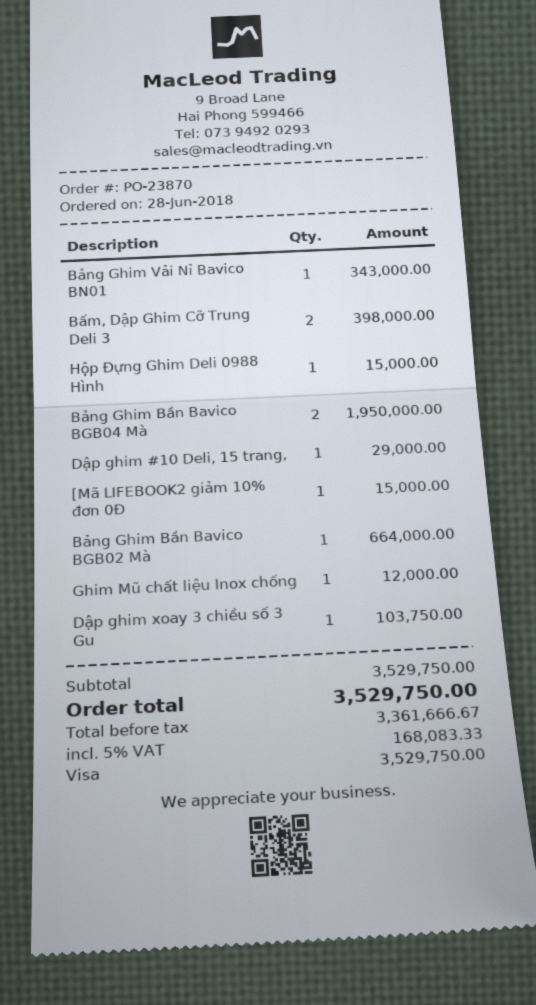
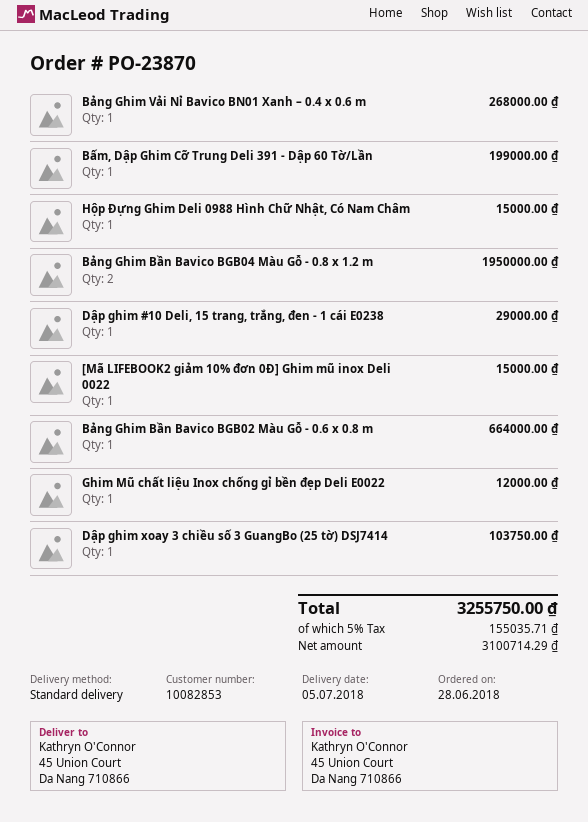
Bảng Ghim Vải Nỉ Bavico BN01: 1 for 343000.00 -> 1 for 268000.00
Bấm, Dập Ghim Cỡ Trung Deli 3: 2 for 398000.00 -> 1 for 199000.00
net: 3361666.67 -> 3100714.29
tax: 5% = 168083.33 -> 5% = 155035.71
total: 3529750.00 -> 3255750.00

